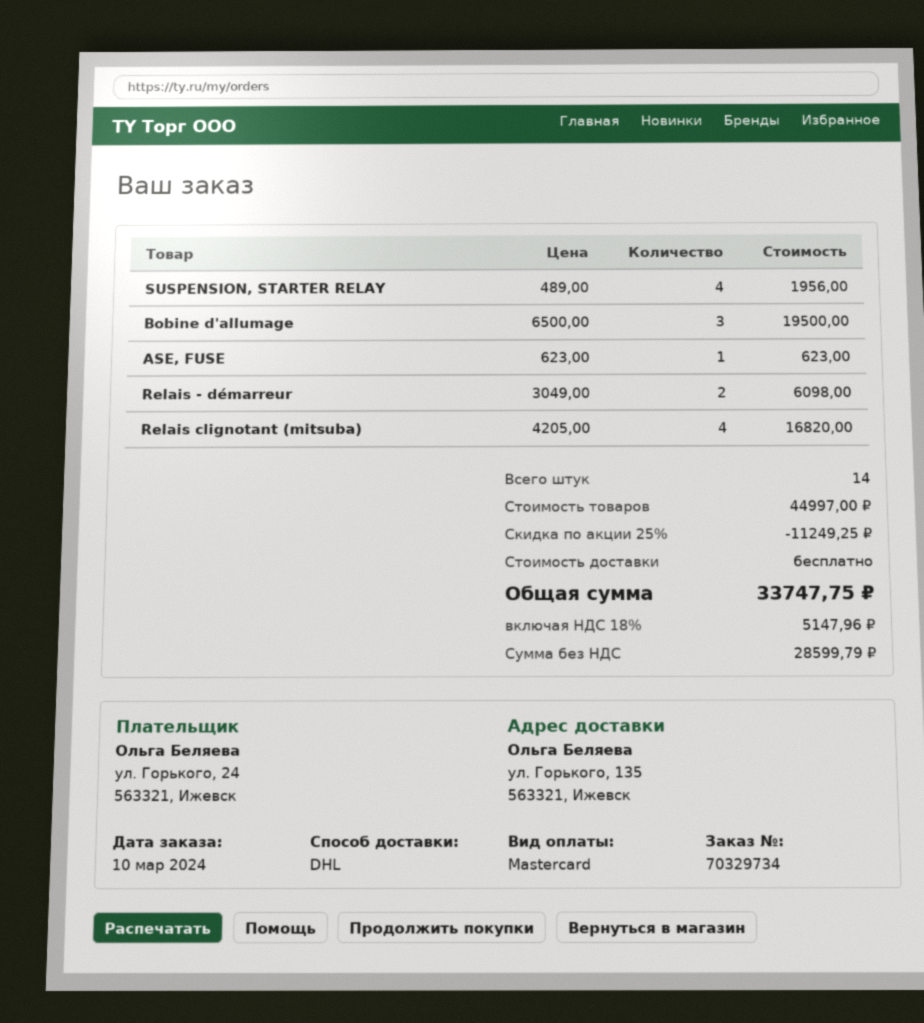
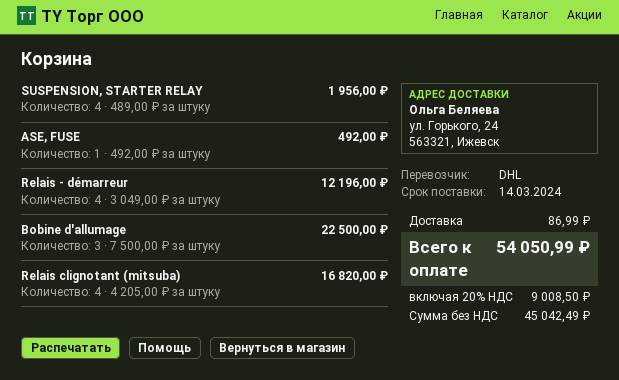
ship to: ул. Горького, 135, 563321, Ижевск -> ул. Горького, 24, 563321, Ижевск
Bobine d'allumage: 3 x 6500.00 = 19500.00 -> 3 x 7500.00 = 22500.00
ASE, FUSE: 1 x 623.00 = 623.00 -> 1 x 492.00 = 492.00
Relais - démarreur: 2 x 3049.00 = 6098.00 -> 4 x 3049.00 = 12196.00
discount: 25% = 11249.25 -> none
shipping: 0.00 -> 86.99
net: 28599.79 -> 45042.49
tax: 18% = 5147.96 -> 20% = 9008.50
total: 33747.75 -> 54050.99

